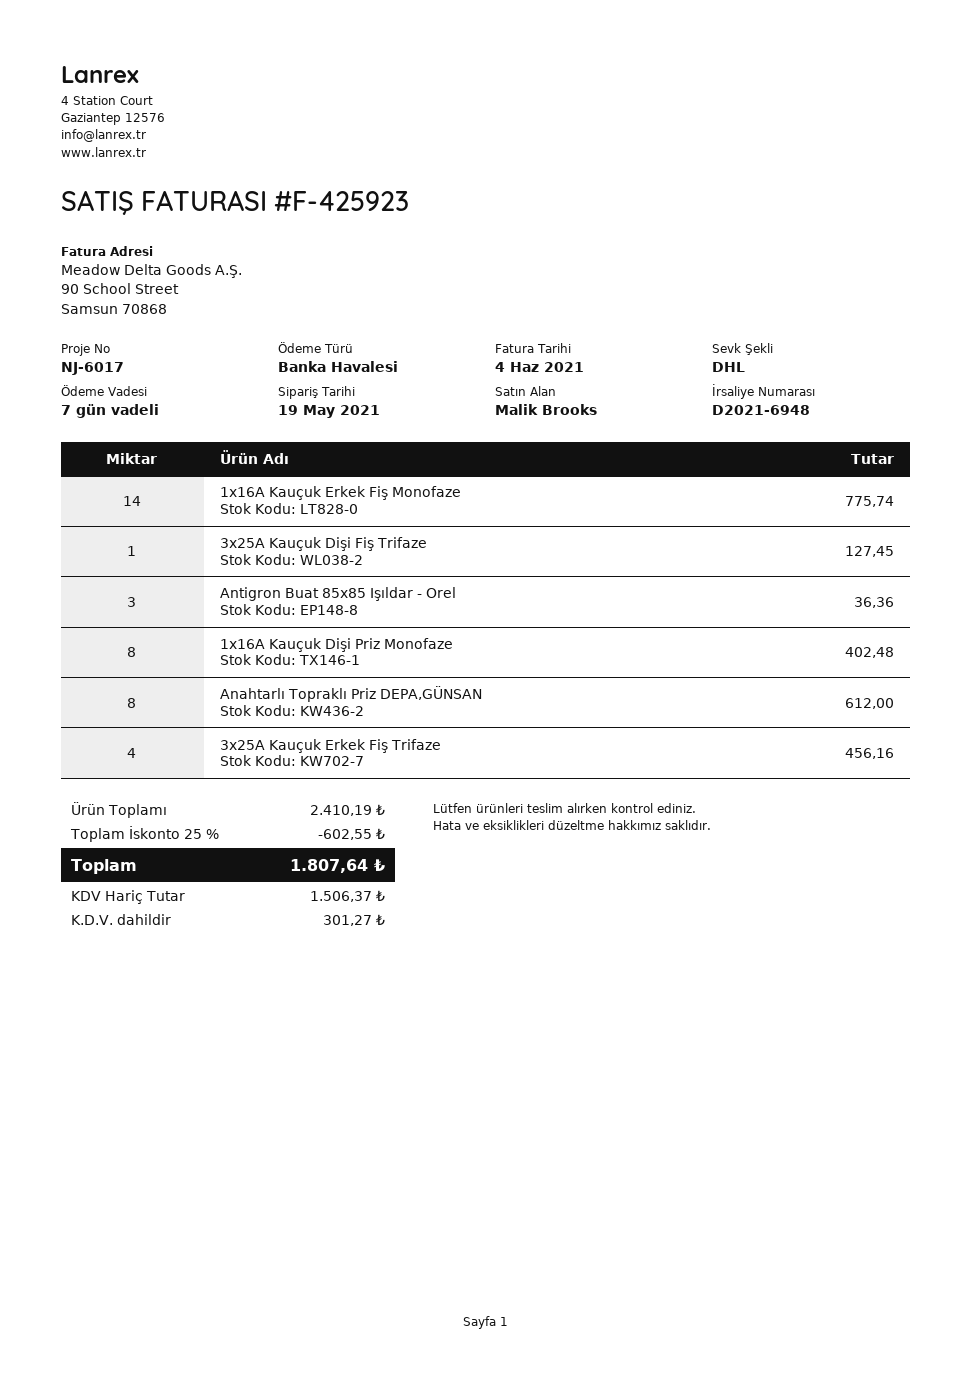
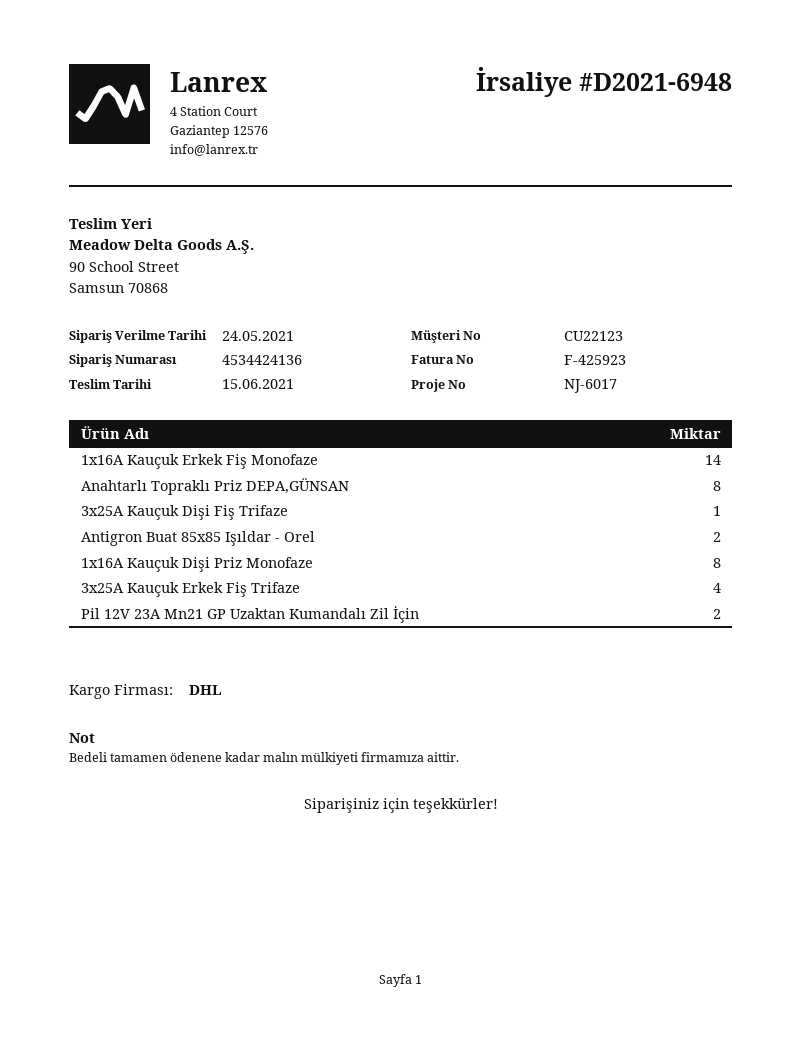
order date: 2021-05-19 -> 2021-05-24
Antigron Buat 85x85 Işıldar - Orel: 3 -> 2
Pil 12V 23A Mn21 GP Uzaktan Kumandalı Zil İçin: none -> 2

